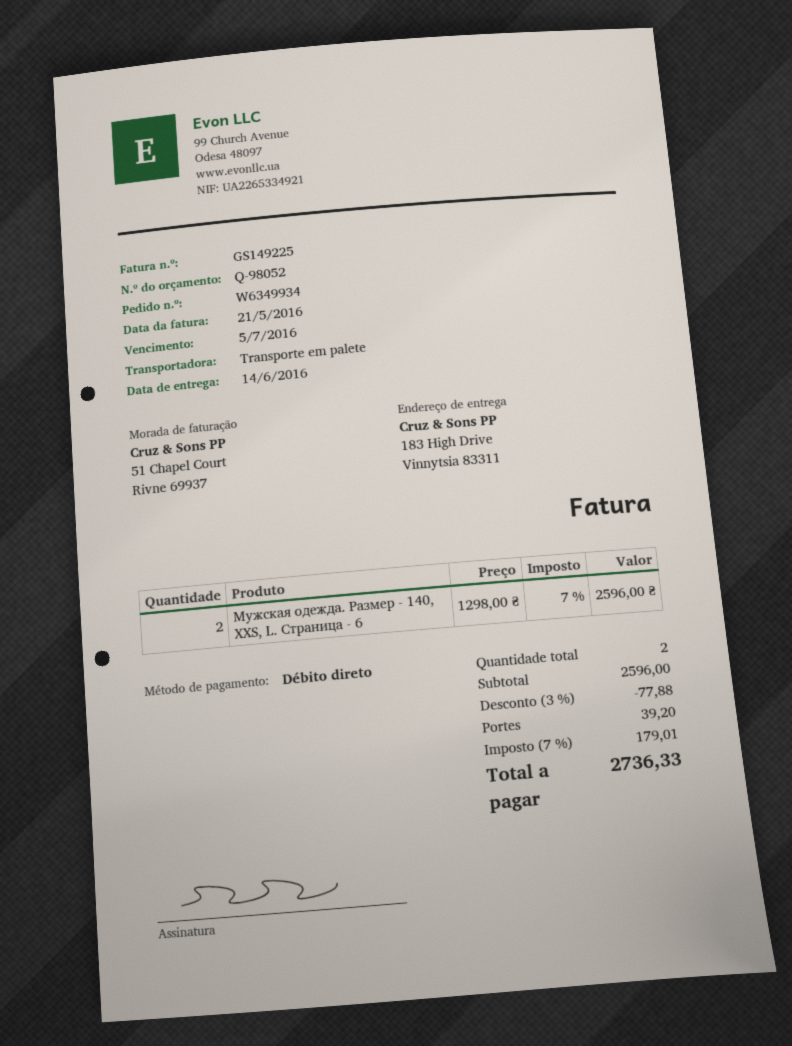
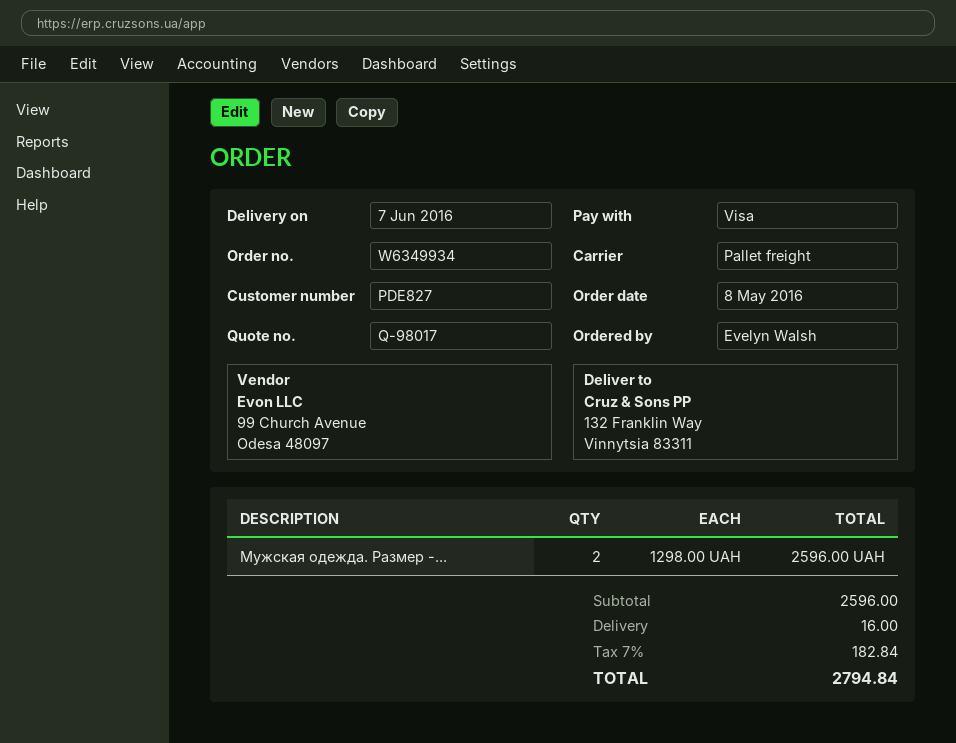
quote number: Q-98052 -> Q-98017
delivery date: 2016-06-14 -> 2016-06-07
payment method: direct debit -> Visa
ship to: 183 High Drive, Vinnytsia 83311 -> 132 Franklin Way, Vinnytsia 83311
discount: 3% = 77.88 -> none
shipping: 39.20 -> 16.00
tax: 7% = 179.01 -> 7% = 182.84
total: 2736.33 -> 2794.84

